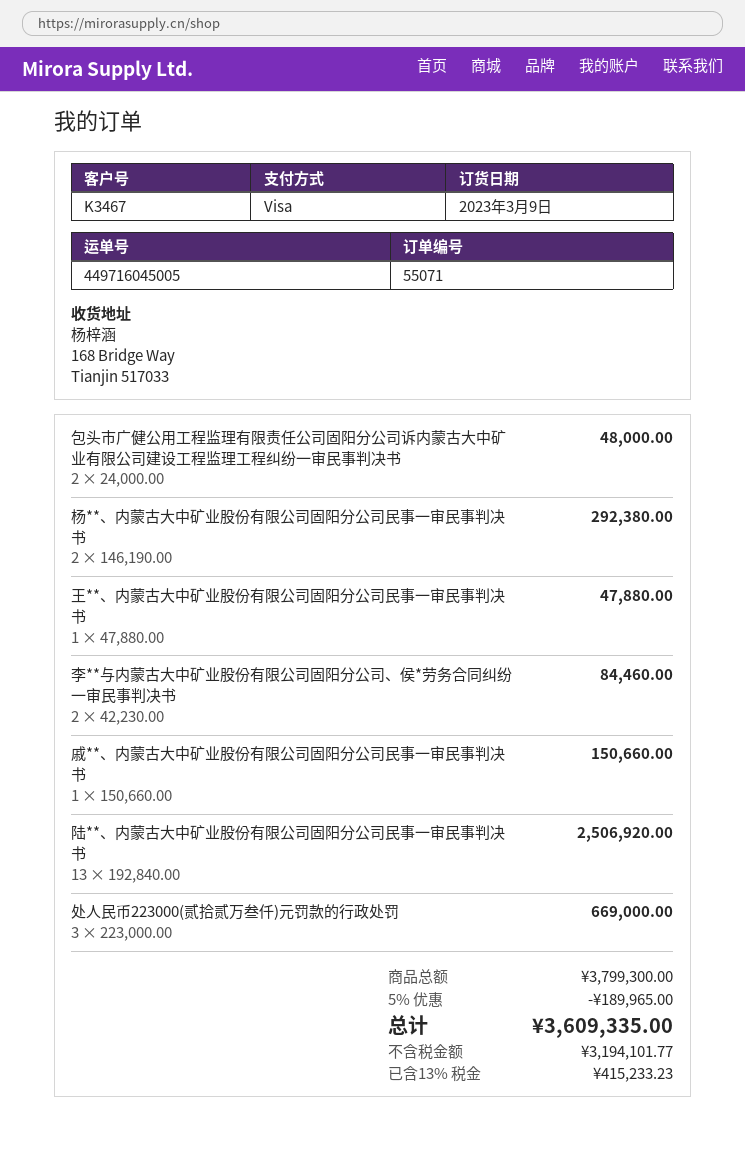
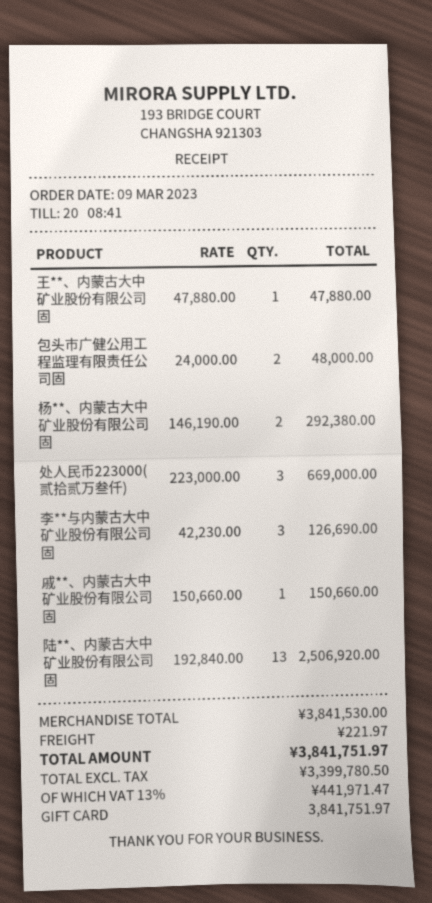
payment method: Visa -> gift card
李**与内蒙古大中矿业股份有限公司固阳分公司、侯*劳务合同纠纷一审民事判决书: 2 x 42230.00 = 84460.00 -> 3 x 42230.00 = 126690.00
subtotal: 3799300.00 -> 3841530.00
discount: 5% = 189965.00 -> none
shipping: none -> 221.97
net: 3194101.77 -> 3399780.50
tax: 13% = 415233.23 -> 13% = 441971.47
total: 3609335.00 -> 3841751.97

